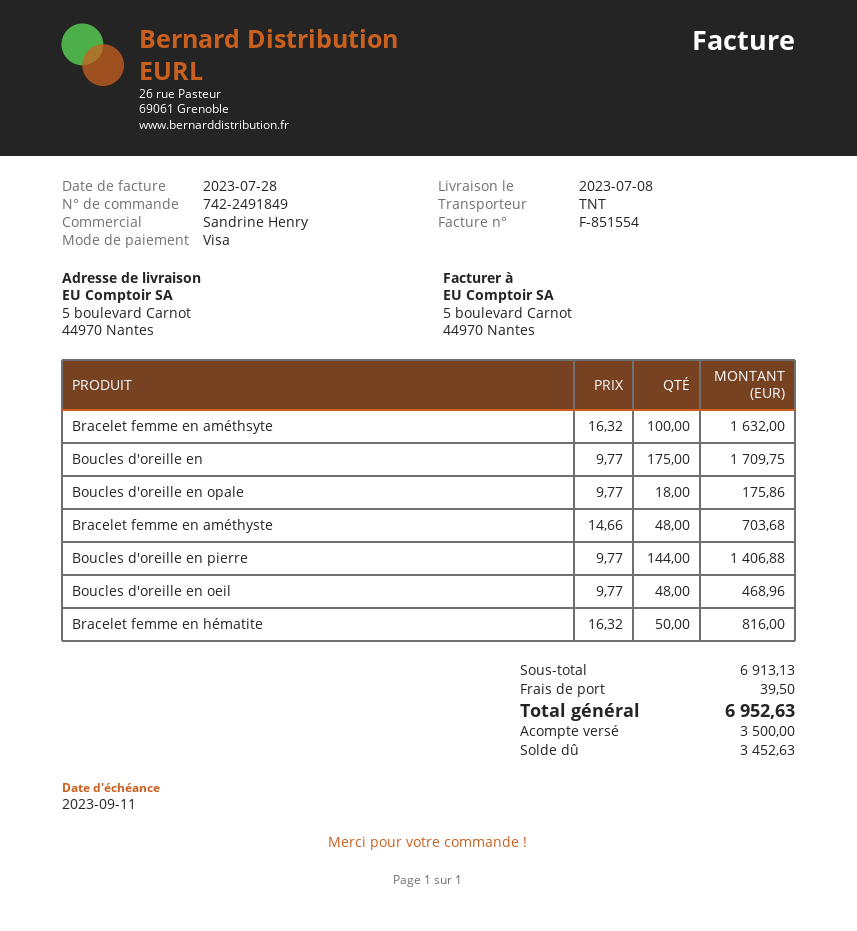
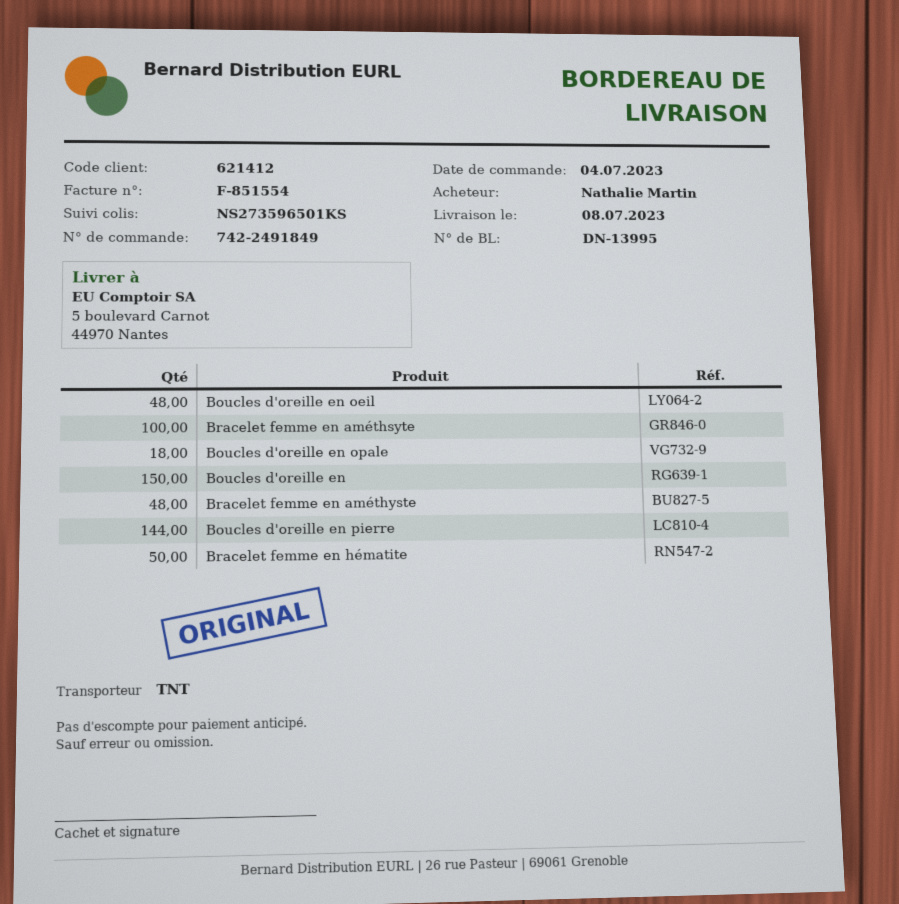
Boucles d'oreille en: 175 -> 150

